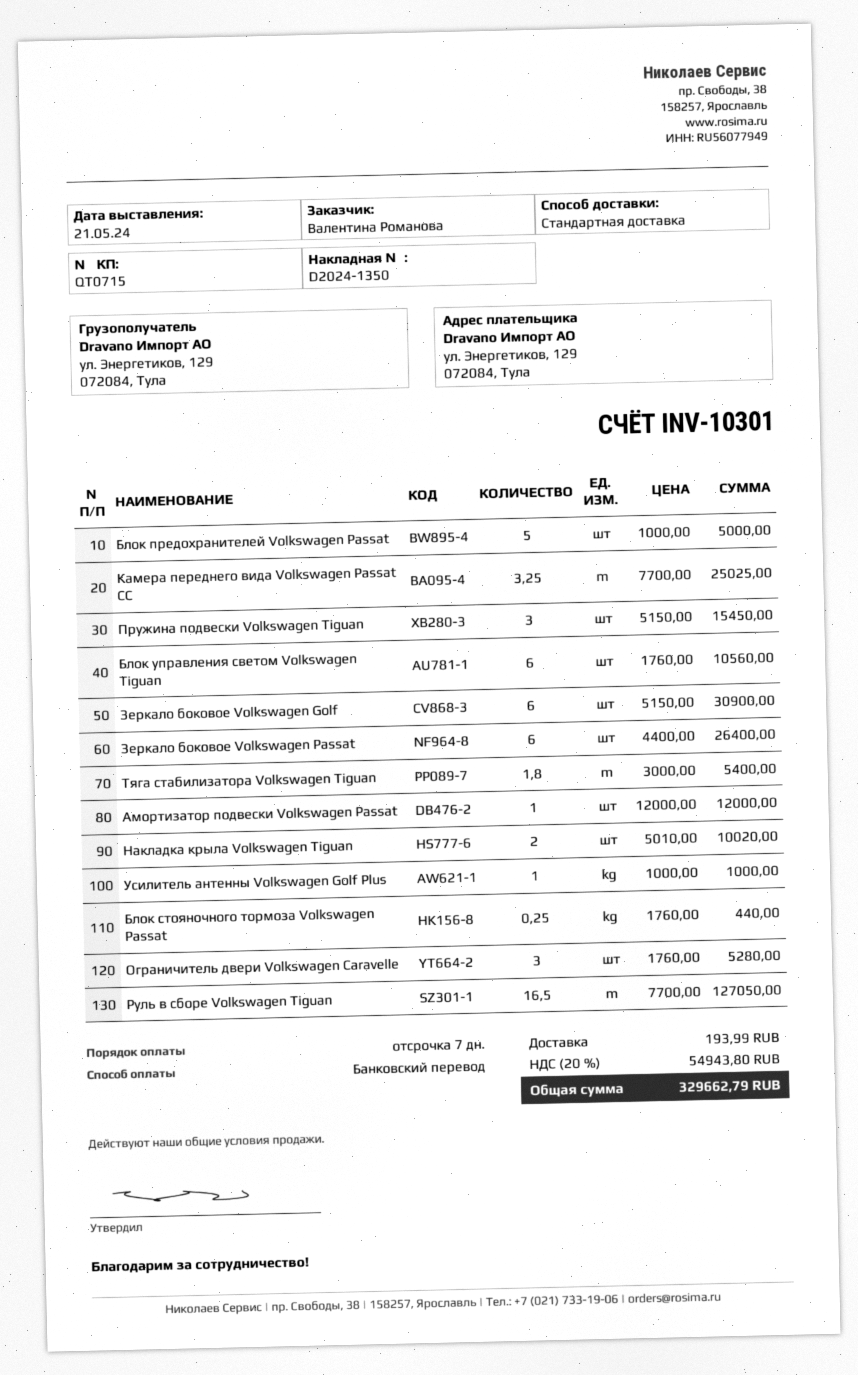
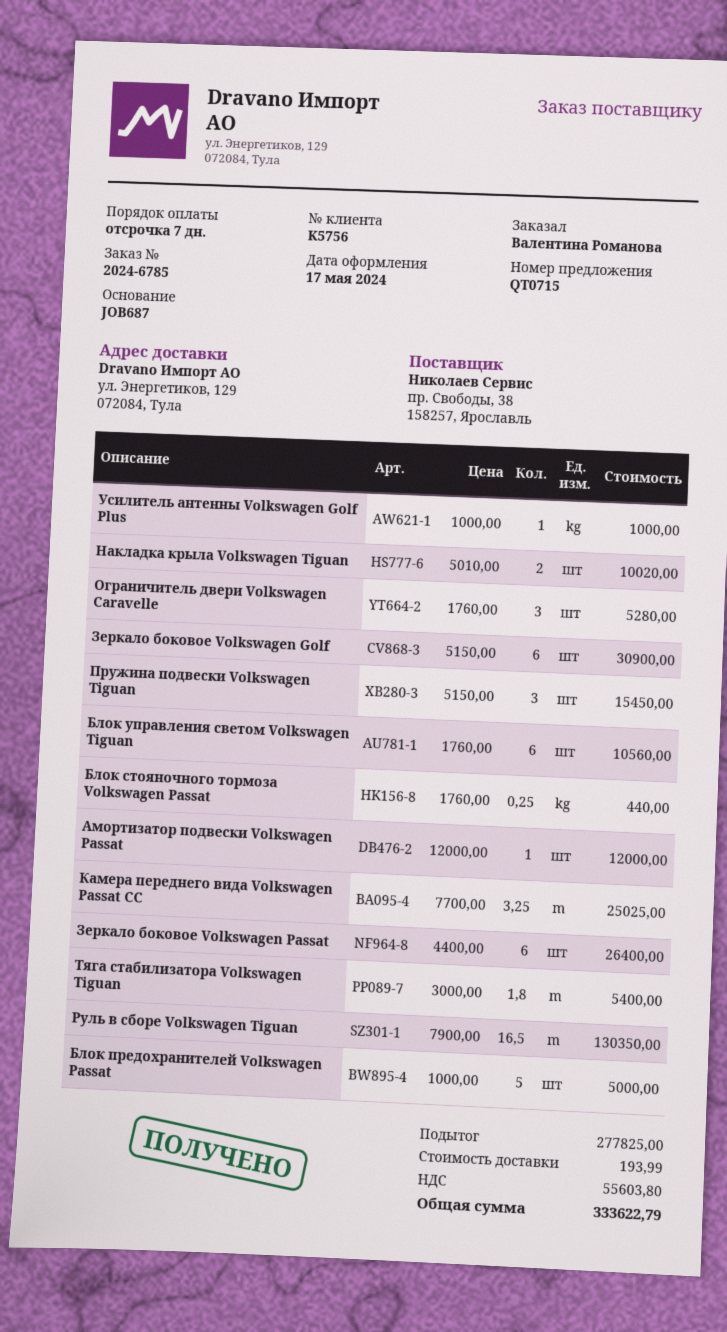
Руль в сборе Volkswagen Tiguan: 16.5 x 7700.00 = 127050.00 -> 16.5 x 7900.00 = 130350.00
tax: 54943.80 -> 55603.80
total: 329662.79 -> 333622.79

